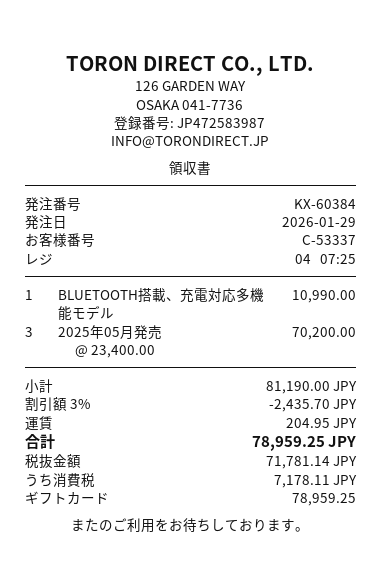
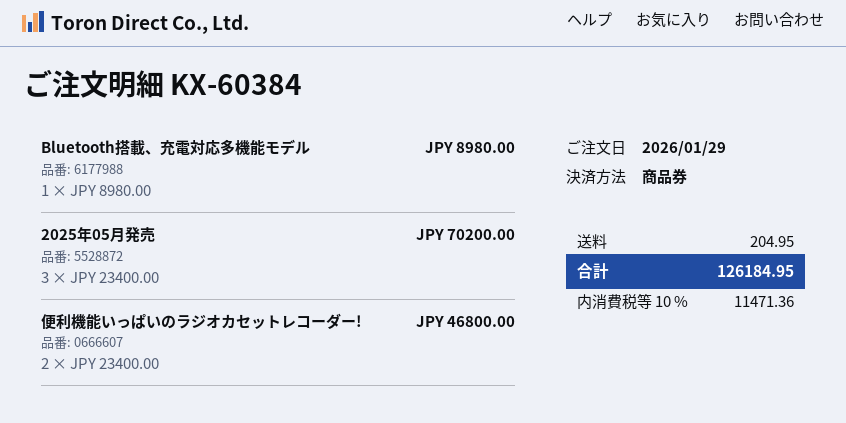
BLUETOOTH搭載、充電対応多機能モデル: 1 x 10990.00 = 10990.00 -> 1 x 8980.00 = 8980.00
便利機能いっぱいのラジオカセットレコーダー!: none -> 2 x 23400.00 = 46800.00
discount: 3% = 2435.70 -> none
tax: 7178.11 -> 11471.36
total: 78959.25 -> 126184.95

